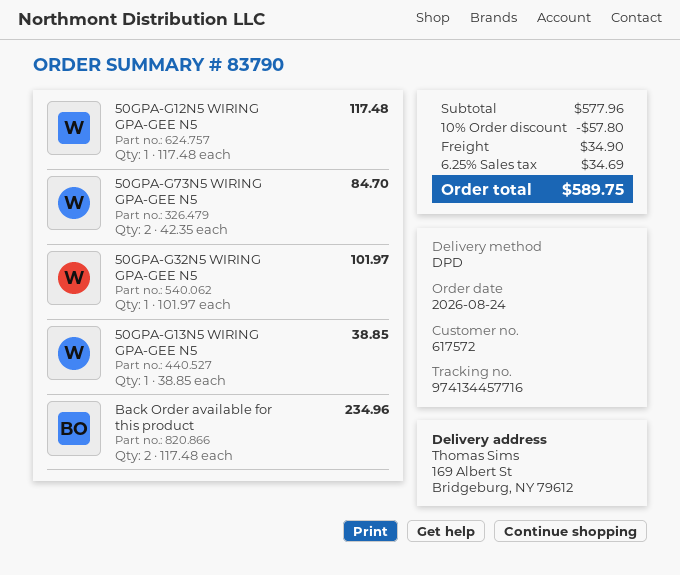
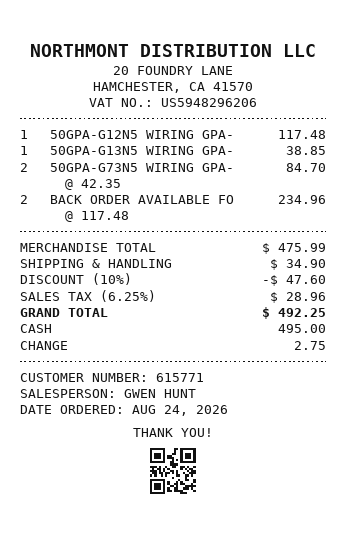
customer number: 617572 -> 615771
50GPA-G32N5 WIRING GPA-GEE N5: 1 x 101.97 = 101.97 -> none
subtotal: 577.96 -> 475.99
discount: 10% = 57.80 -> 10% = 47.60
tax: 6.25% = 34.69 -> 6.25% = 28.96
total: 589.75 -> 492.25

